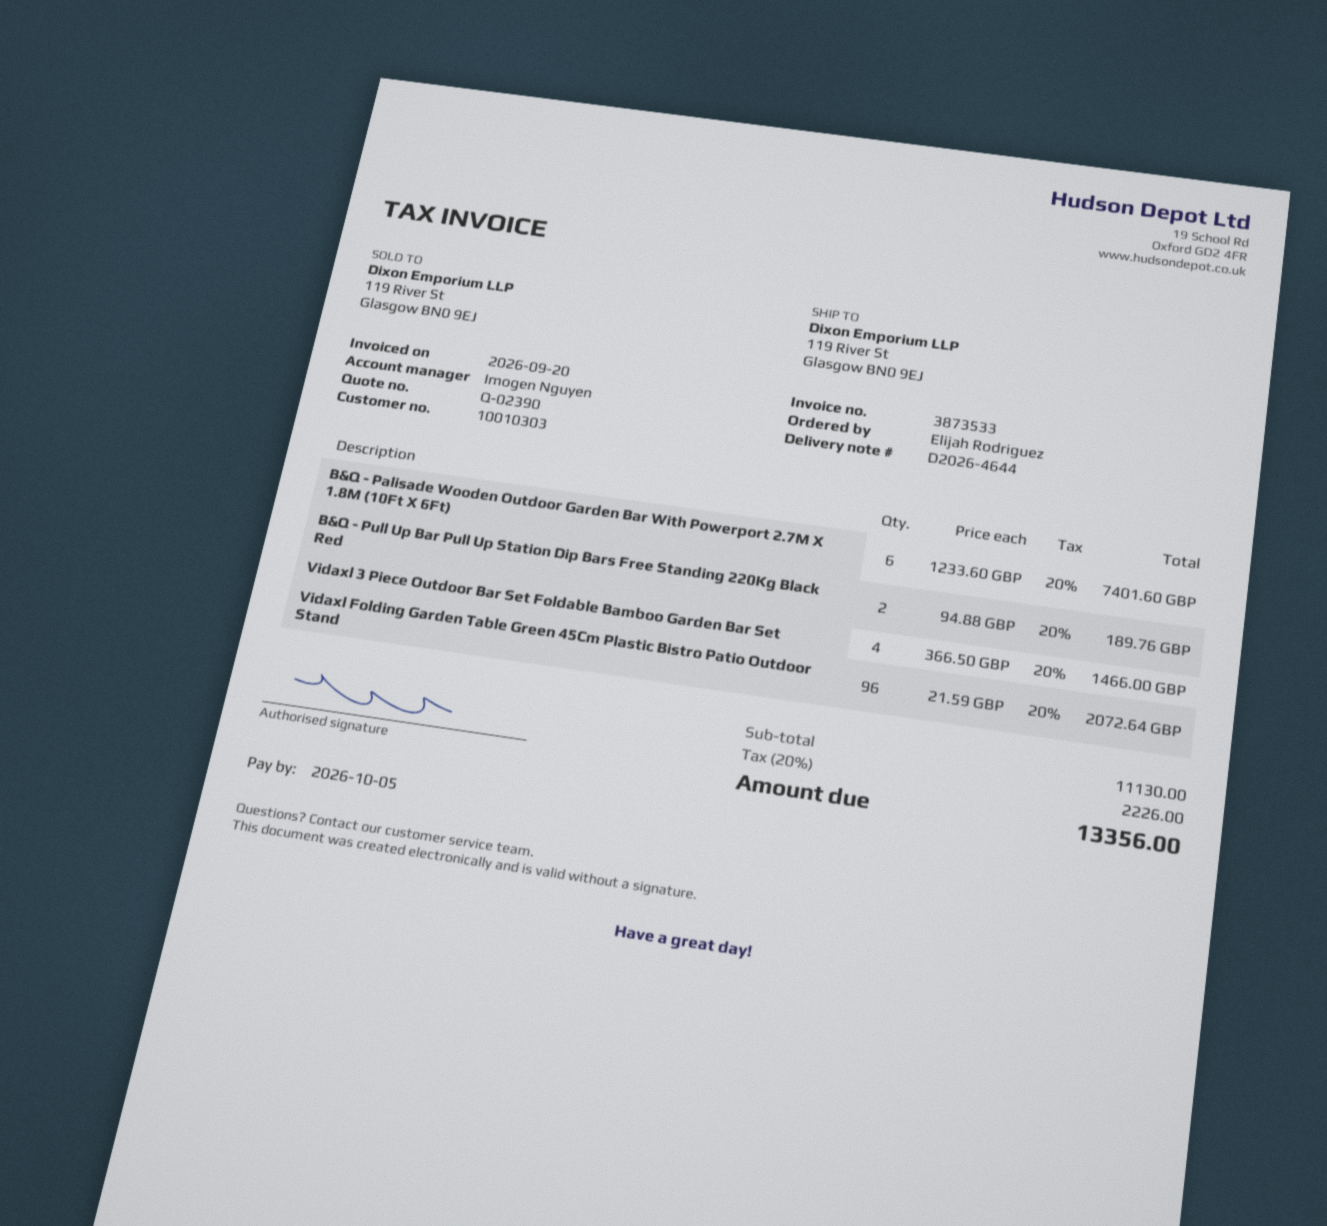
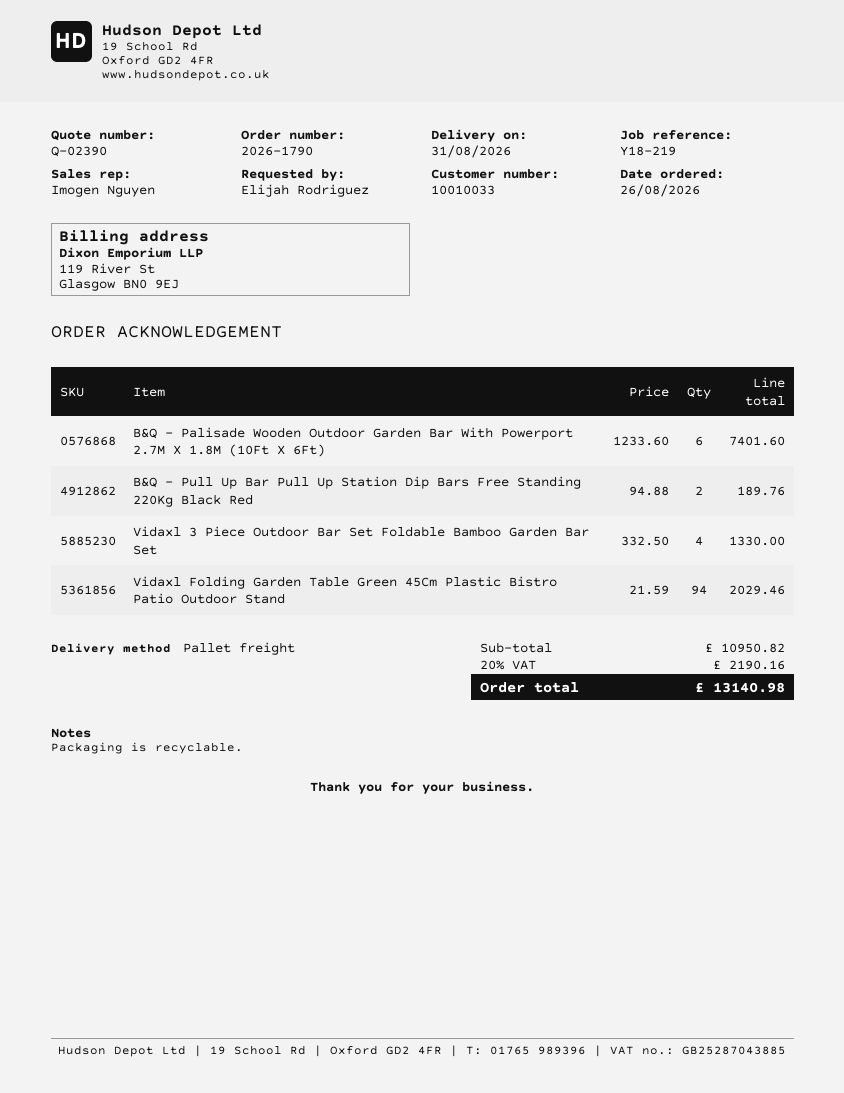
customer number: 10010303 -> 10010033
Vidaxl 3 Piece Outdoor Bar Set Foldable Bamboo Garden Bar Set: 4 x 366.50 = 1466.00 -> 4 x 332.50 = 1330.00
Vidaxl Folding Garden Table Green 45Cm Plastic Bistro Patio Outdoor Stand: 96 x 21.59 = 2072.64 -> 94 x 21.59 = 2029.46
subtotal: 11130.00 -> 10950.82
tax: 20% = 2226.00 -> 20% = 2190.16
total: 13356.00 -> 13140.98

